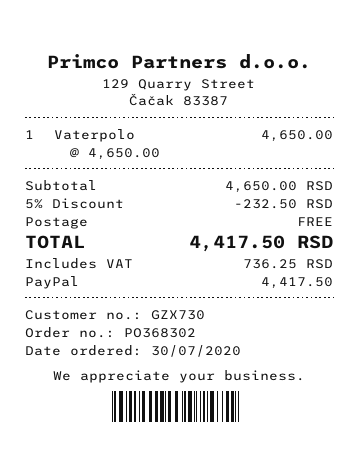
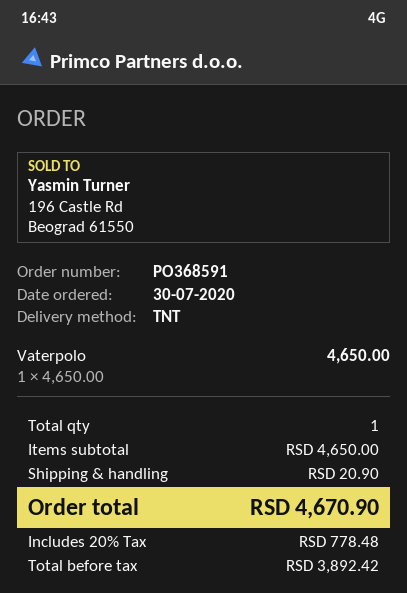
order number: PO368302 -> PO368591
discount: 5% = 232.50 -> none
shipping: 0.00 -> 20.90
tax: 736.25 -> 778.48
total: 4417.50 -> 4670.90

